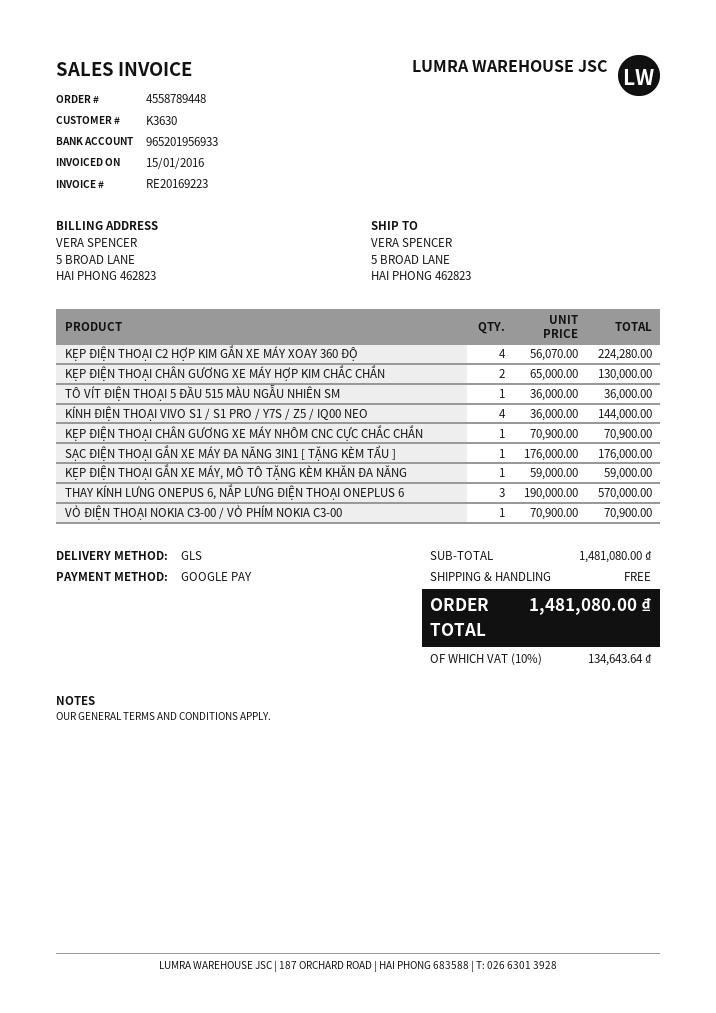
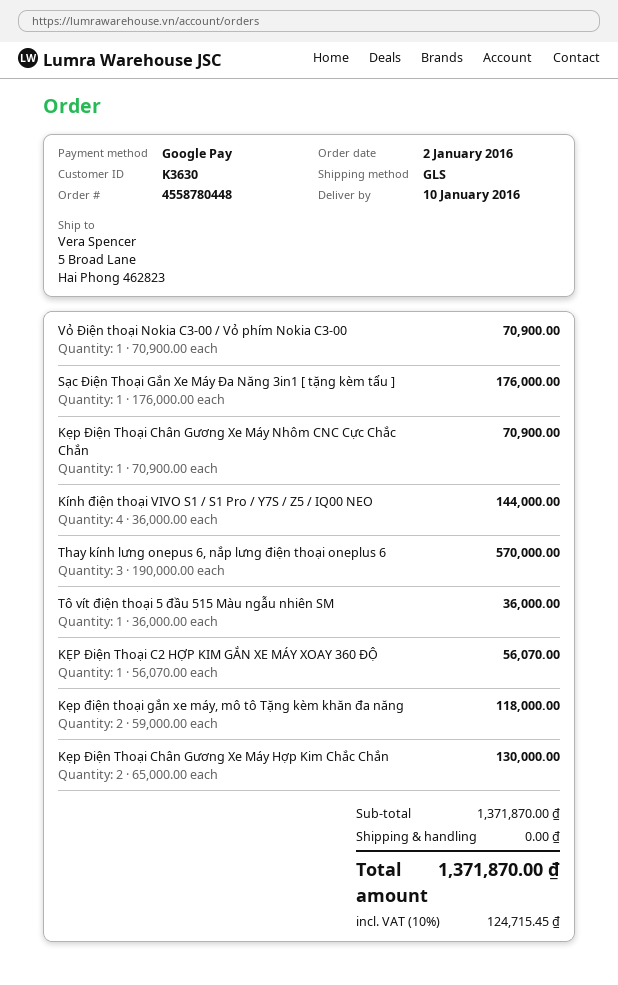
order number: 4558789448 -> 4558780448
KẸP ĐIỆN THOẠI C2 HỢP KIM GẮN XE MÁY XOAY 360 ĐỘ: 4 x 56070.00 = 224280.00 -> 1 x 56070.00 = 56070.00
KẸP ĐIỆN THOẠI GẮN XE MÁY, MÔ TÔ TẶNG KÈM KHĂN ĐA NĂNG: 1 x 59000.00 = 59000.00 -> 2 x 59000.00 = 118000.00
subtotal: 1481080.00 -> 1371870.00
tax: 10% = 134643.64 -> 10% = 124715.45
total: 1481080.00 -> 1371870.00

